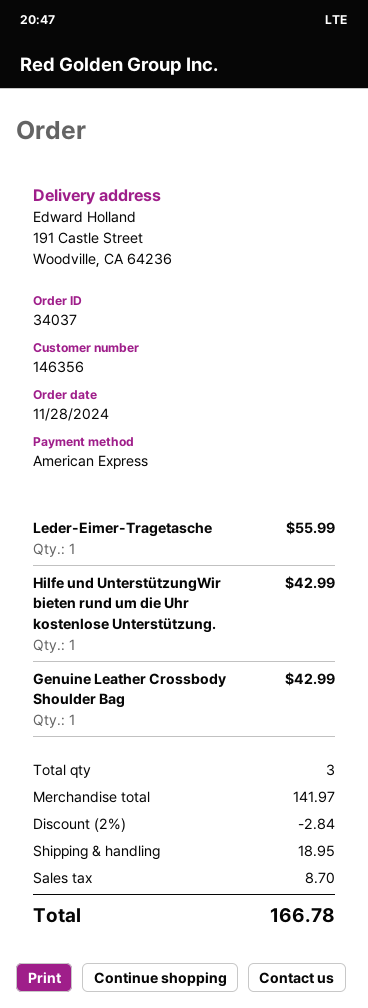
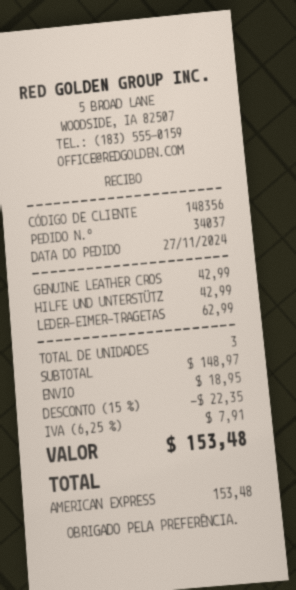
order date: 2024-11-28 -> 2024-11-27
customer number: 146356 -> 148356
Leder-Eimer-Tragetasche: 1 for 55.99 -> 1 for 62.99
subtotal: 141.97 -> 148.97
discount: 2% = 2.84 -> 15% = 22.35
tax: 8.70 -> 7.91
total: 166.78 -> 153.48

